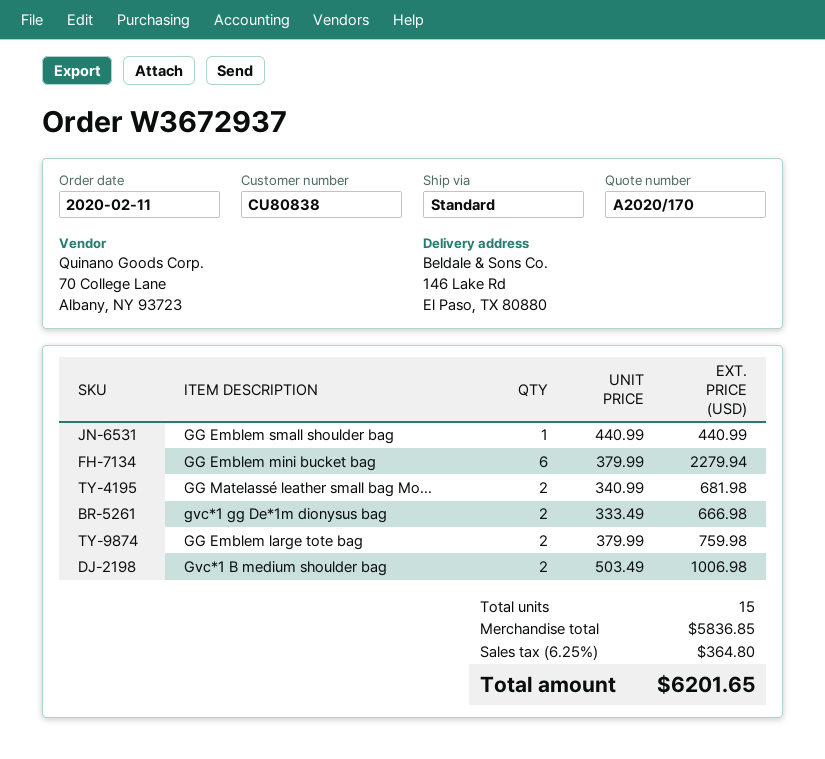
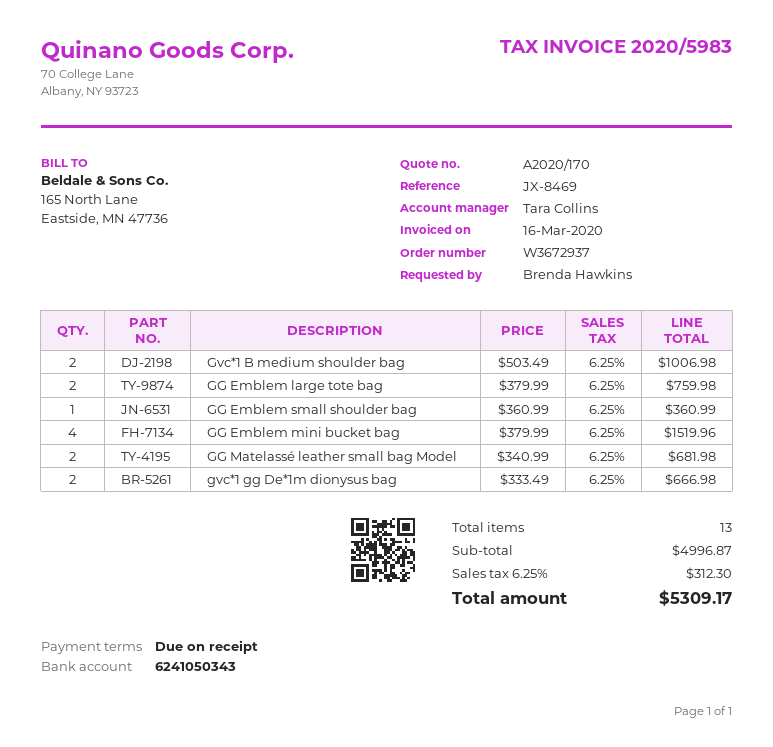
GG Emblem small shoulder bag: 1 x 440.99 = 440.99 -> 1 x 360.99 = 360.99
GG Emblem mini bucket bag: 6 x 379.99 = 2279.94 -> 4 x 379.99 = 1519.96
total quantity: 15 -> 13
subtotal: 5836.85 -> 4996.87
tax: 6.25% = 364.80 -> 6.25% = 312.30
total: 6201.65 -> 5309.17

